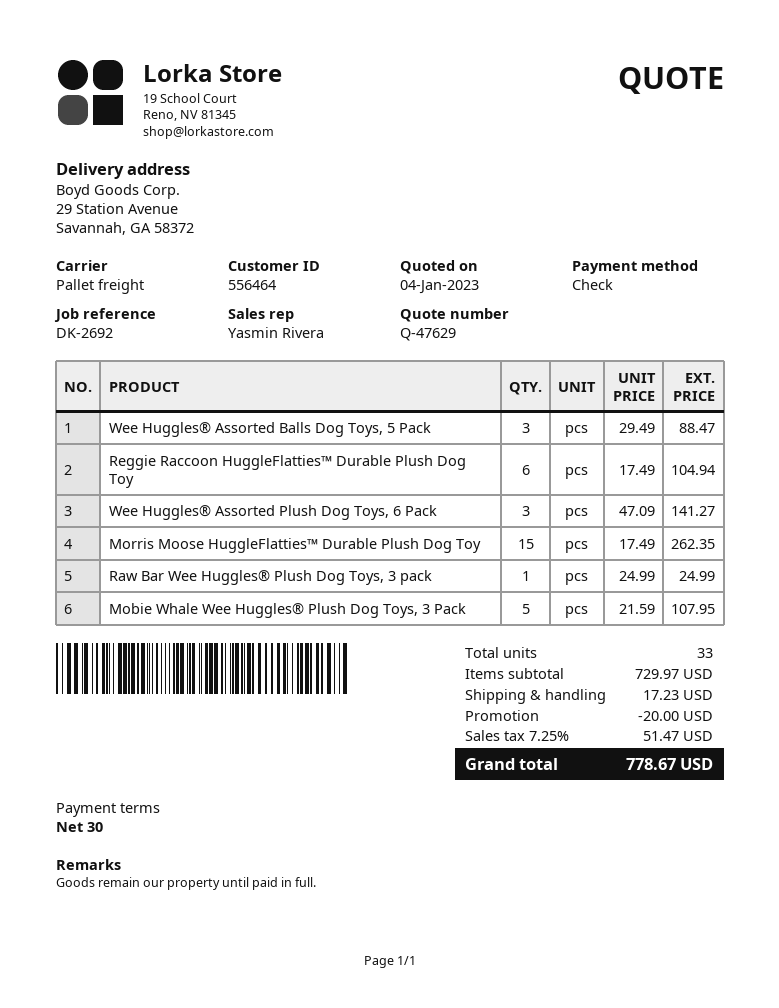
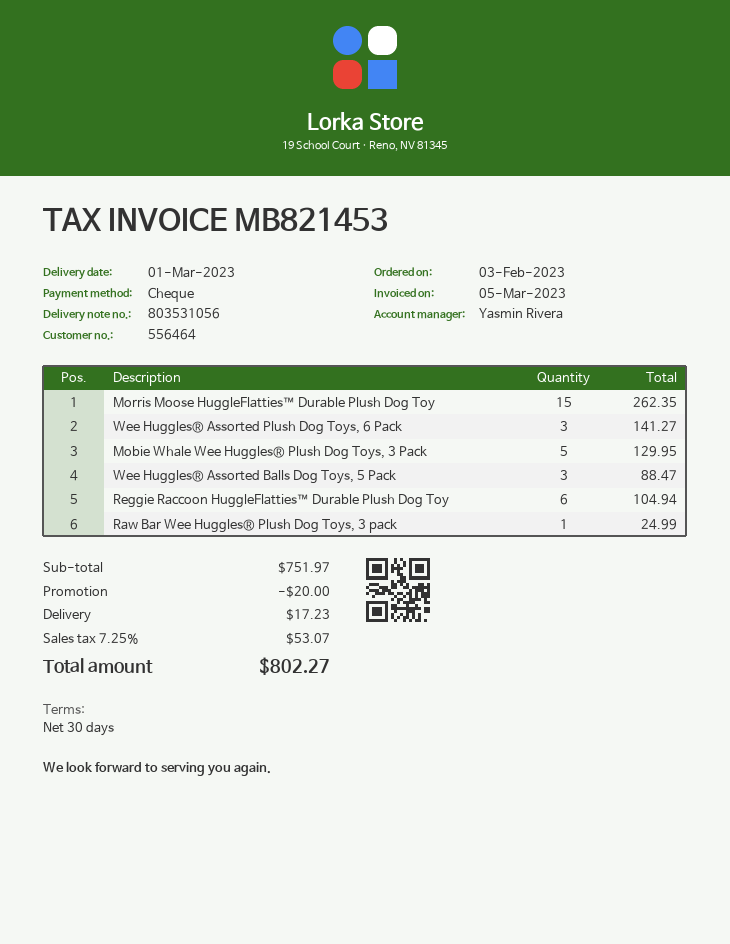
Mobie Whale Wee Huggles® Plush Dog Toys, 3 Pack: 5 for 107.95 -> 5 for 129.95
subtotal: 729.97 -> 751.97
tax: 7.25% = 51.47 -> 7.25% = 53.07
total: 778.67 -> 802.27

